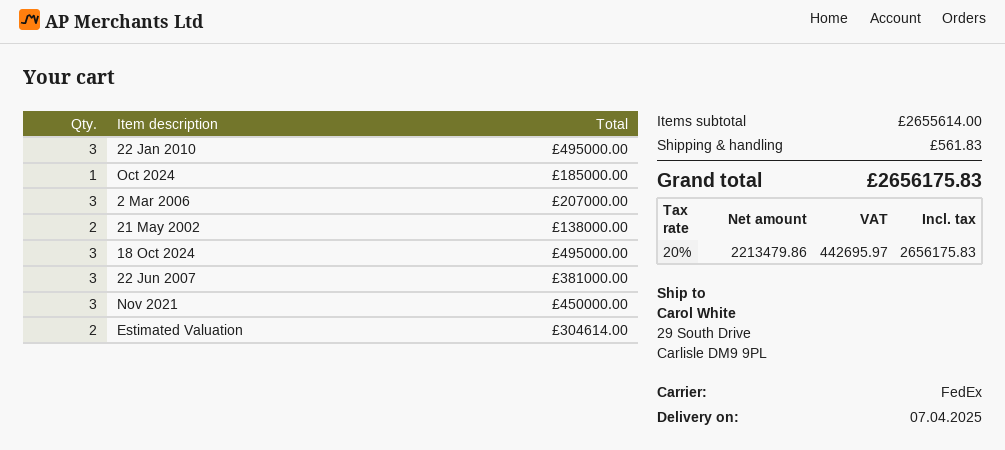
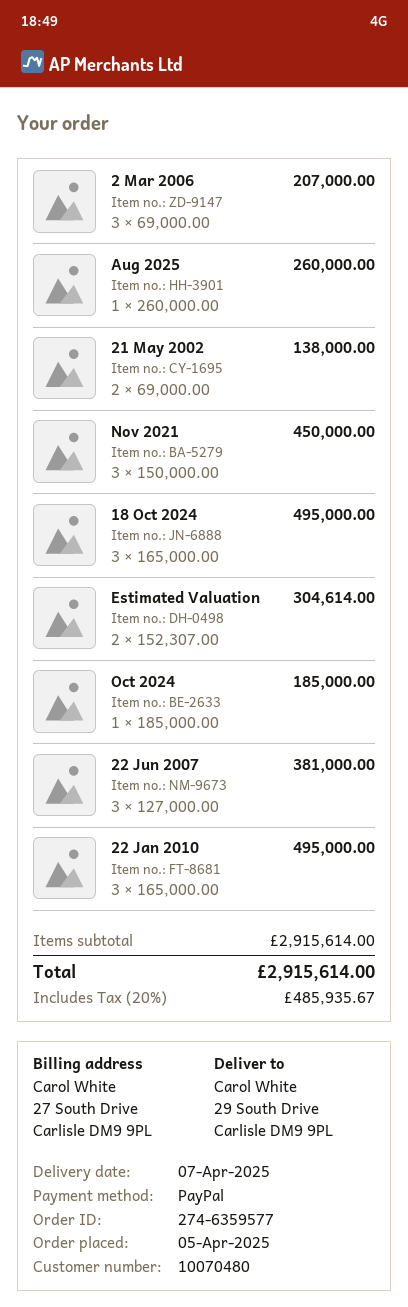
Aug 2025: none -> 1 for 260000.00
subtotal: 2655614.00 -> 2915614.00
shipping: 561.83 -> none
tax: 20% = 442695.97 -> 20% = 485935.67
total: 2656175.83 -> 2915614.00

